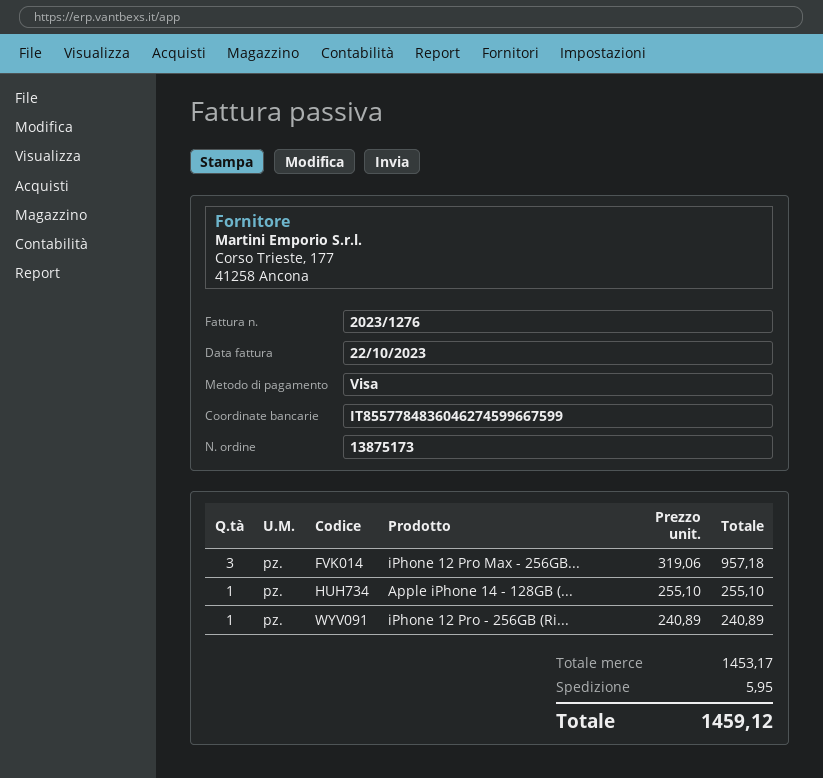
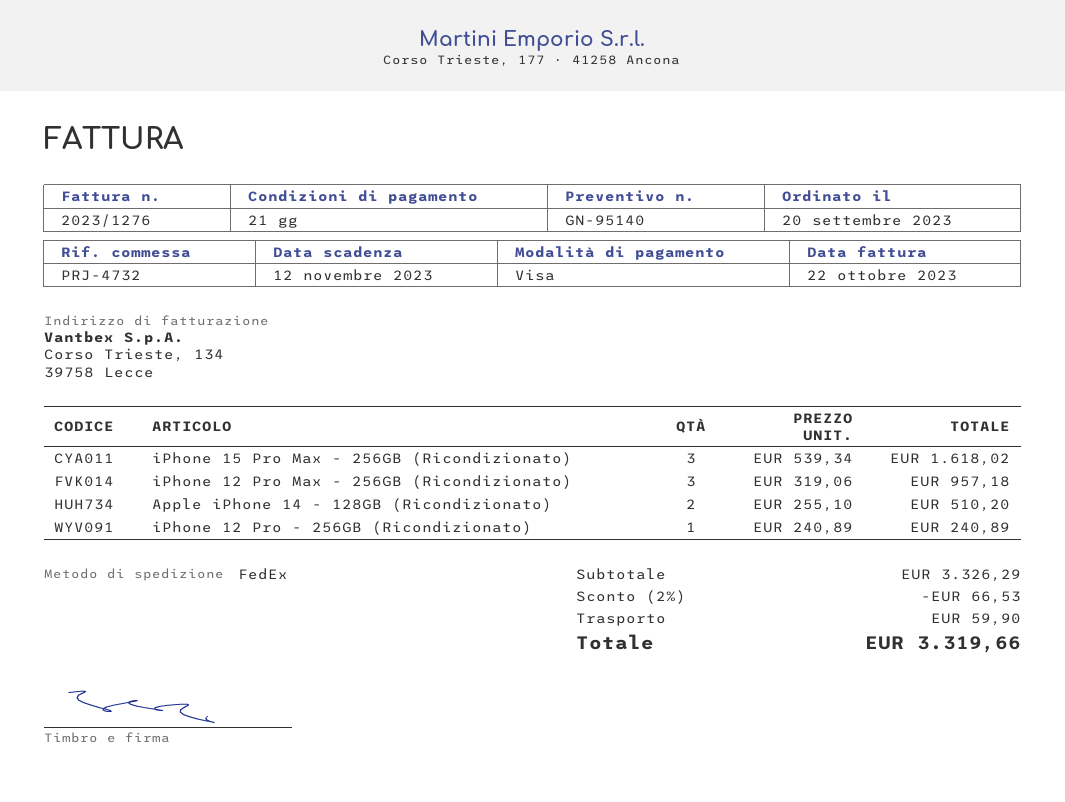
Apple iPhone 14 - 128GB (...: 1 x 255.10 = 255.10 -> 2 x 255.10 = 510.20
iPhone 15 Pro Max - 256GB (Ricondizionato): none -> 3 x 539.34 = 1618.02
subtotal: 1453.17 -> 3326.29
discount: none -> 2% = 66.53
shipping: 5.95 -> 59.90
total: 1459.12 -> 3319.66

